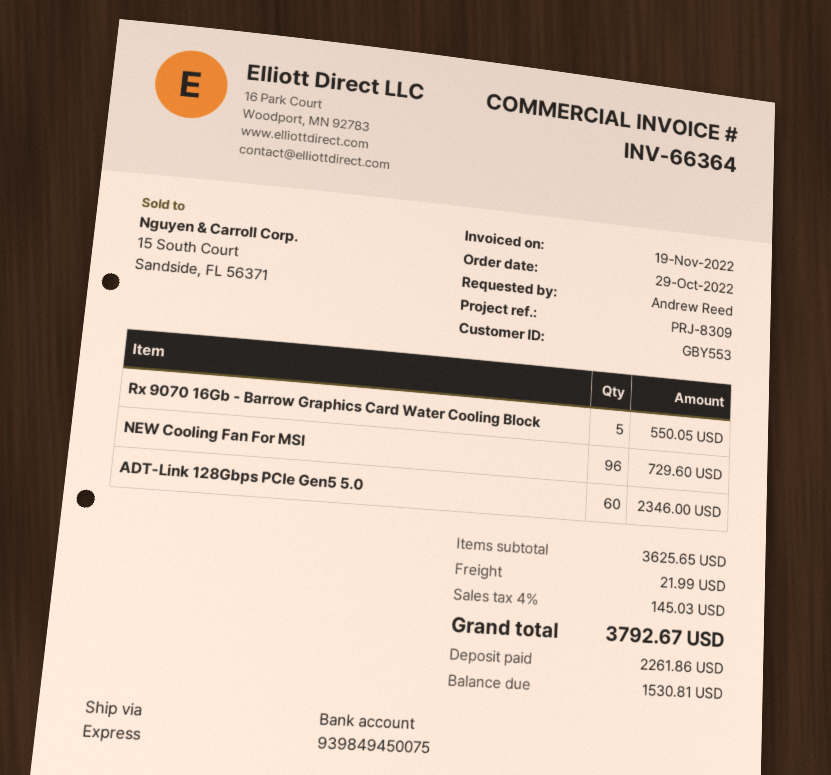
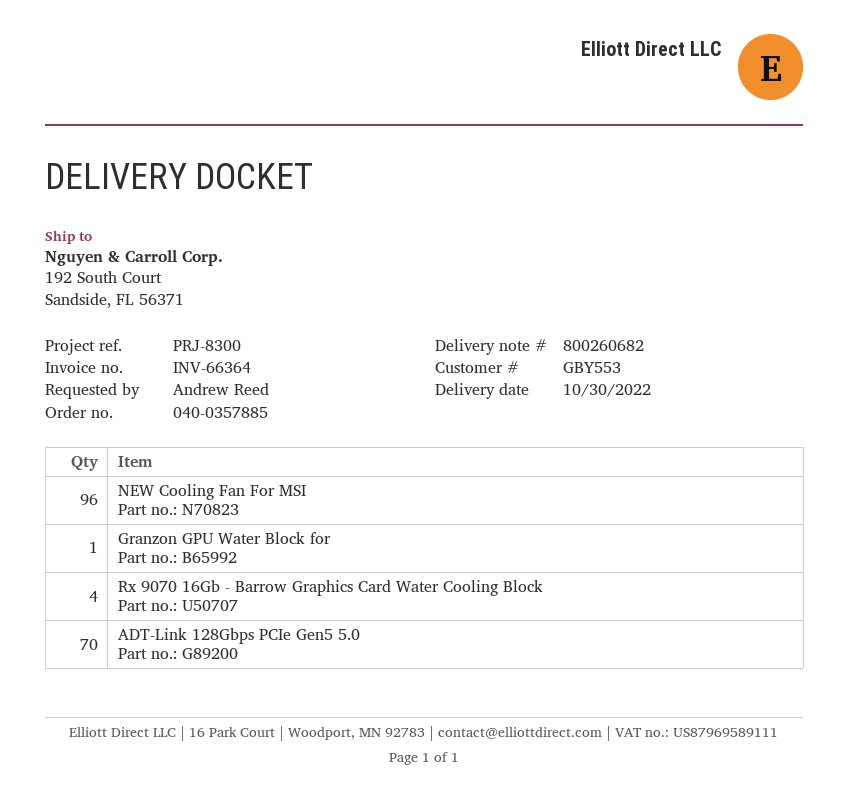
reference: PRJ-8309 -> PRJ-8300
Rx 9070 16Gb - Barrow Graphics Card Water Cooling Block: 5 -> 4
ADT-Link 128Gbps PCIe Gen5 5.0: 60 -> 70
Granzon GPU Water Block for: none -> 1

